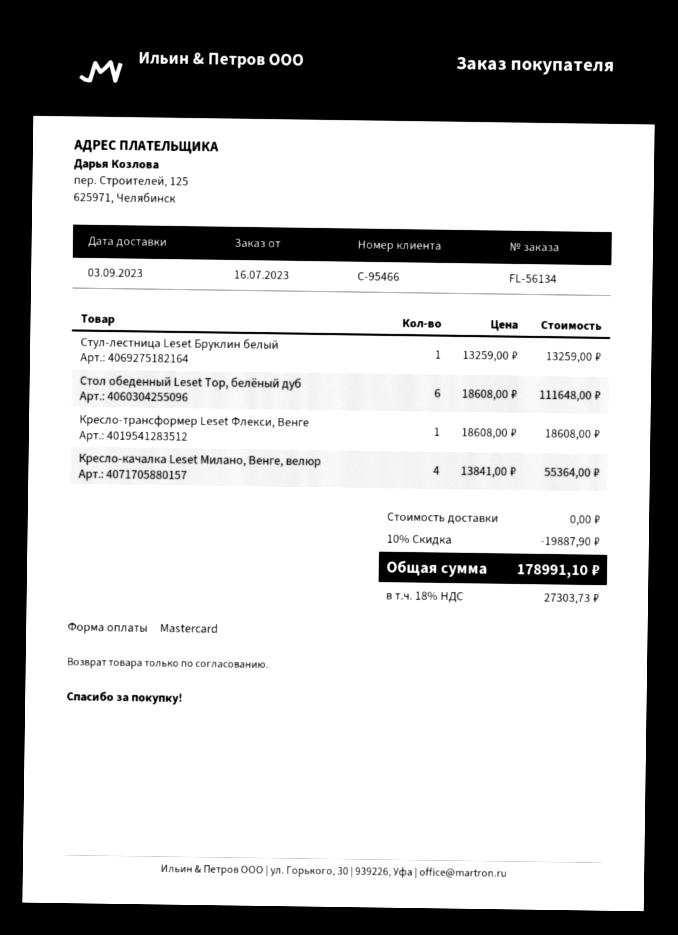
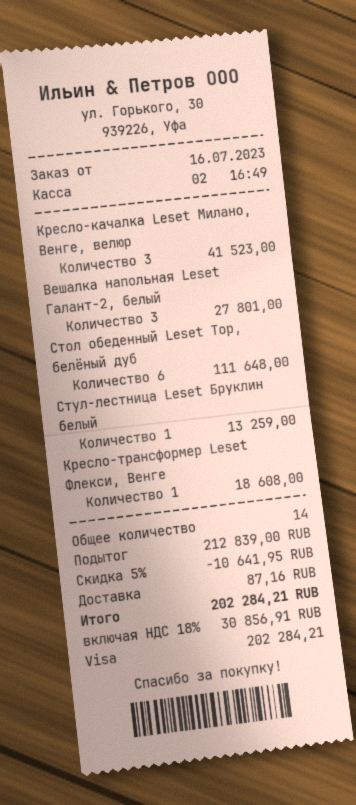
payment method: Mastercard -> Visa
Кресло-качалка Leset Милано, Венге, велюр: 4 for 55364.00 -> 3 for 41523.00
Вешалка напольная Leset Галант-2, белый: none -> 3 for 27801.00
discount: 10% = 19887.90 -> 5% = 10641.95
shipping: 0.00 -> 87.16
tax: 18% = 27303.73 -> 18% = 30856.91
total: 178991.10 -> 202284.21

